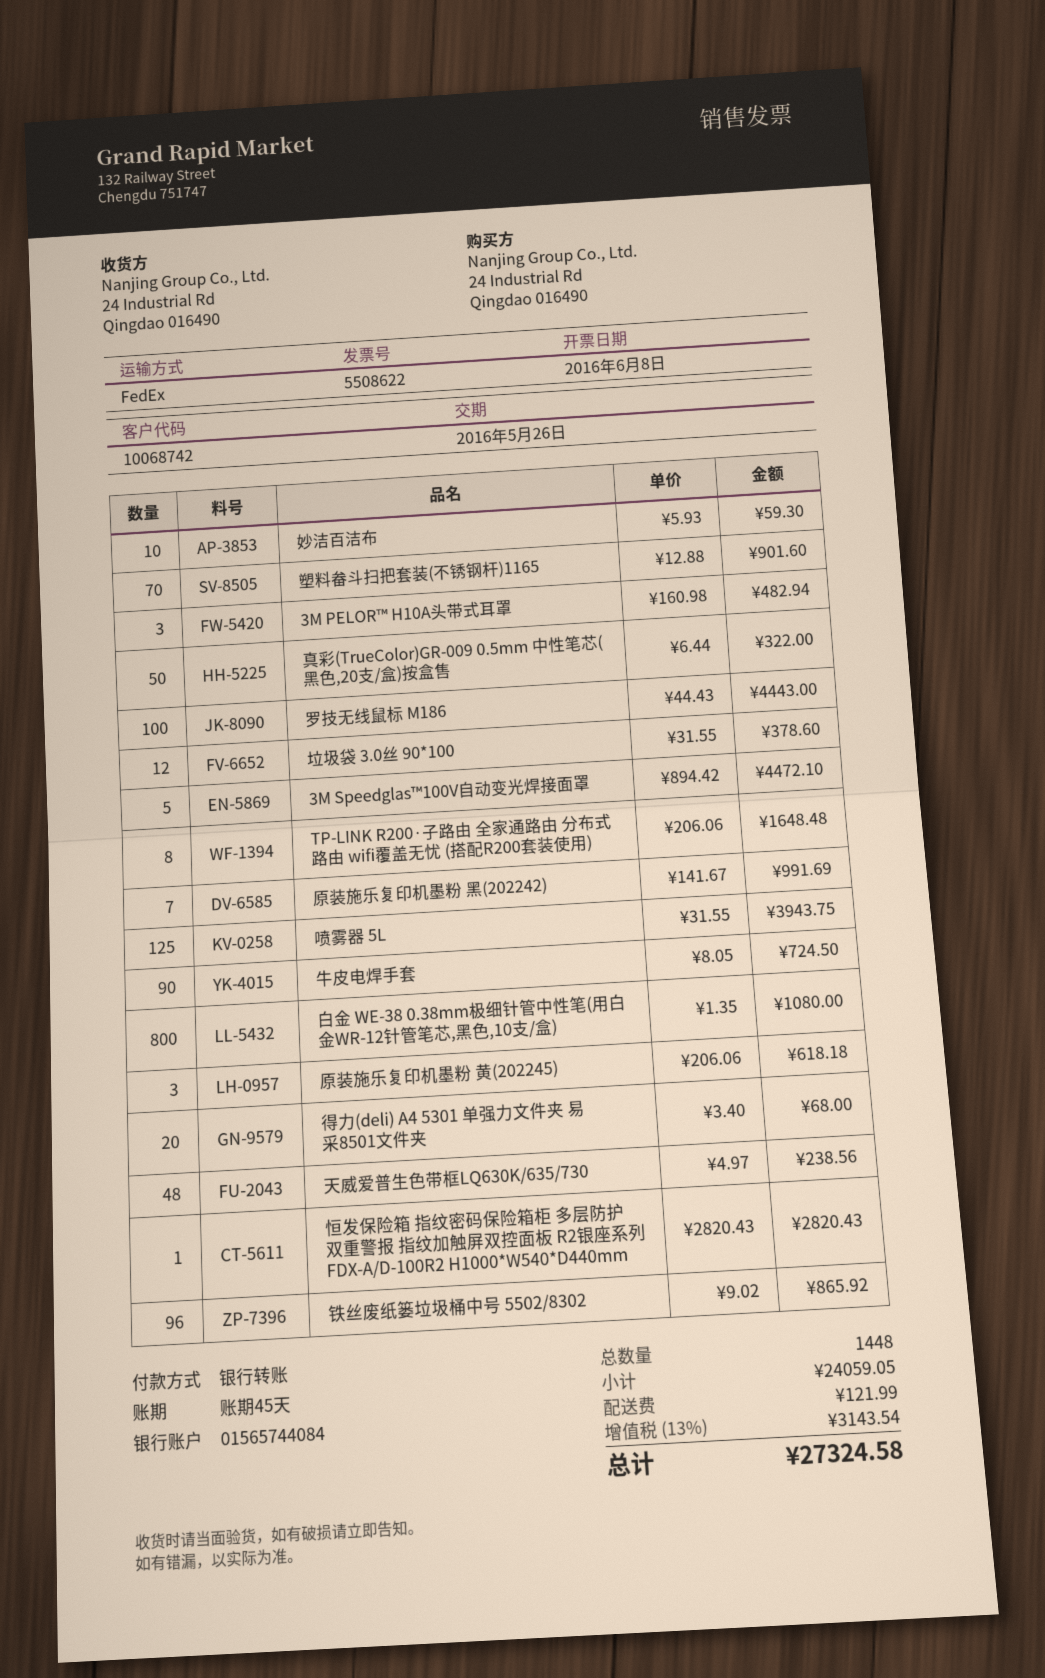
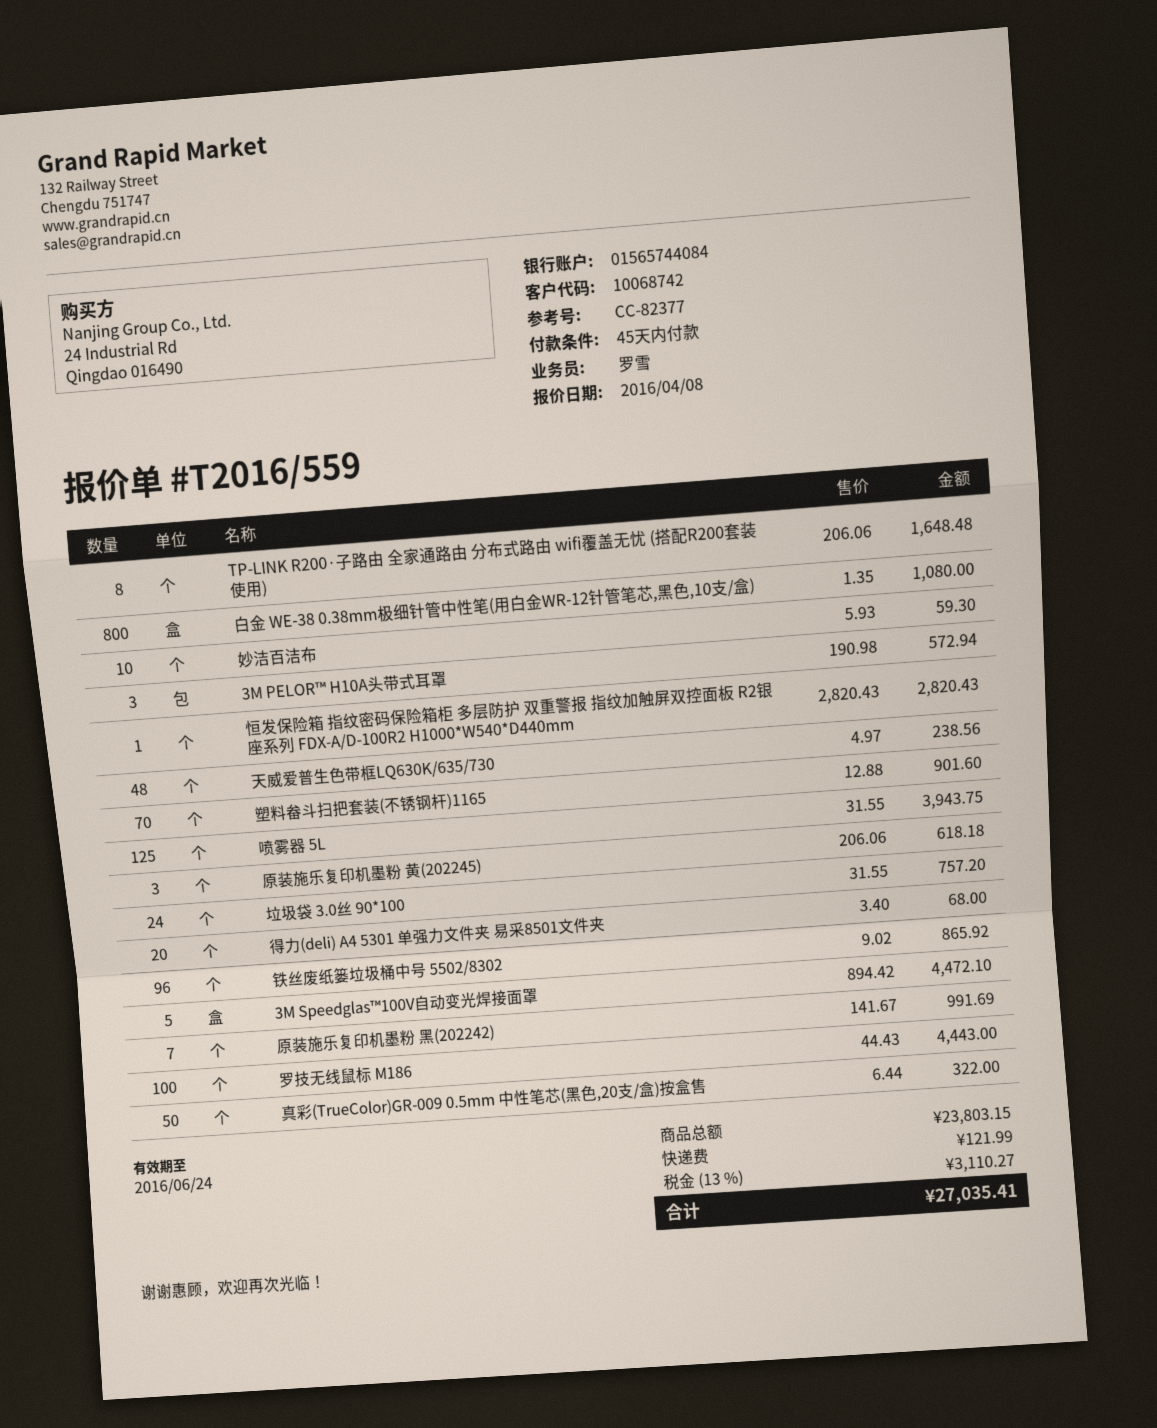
3M PELOR™ H10A头带式耳罩: 3 x 160.98 = 482.94 -> 3 x 190.98 = 572.94
垃圾袋 3.0丝 90*100: 12 x 31.55 = 378.60 -> 24 x 31.55 = 757.20
牛皮电焊手套: 90 x 8.05 = 724.50 -> none
subtotal: 24059.05 -> 23803.15
tax: 13% = 3143.54 -> 13% = 3110.27
total: 27324.58 -> 27035.41

